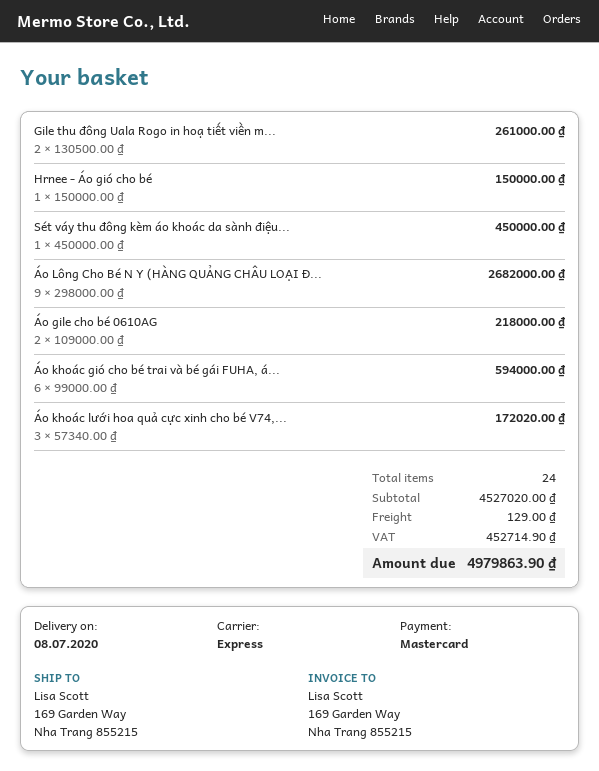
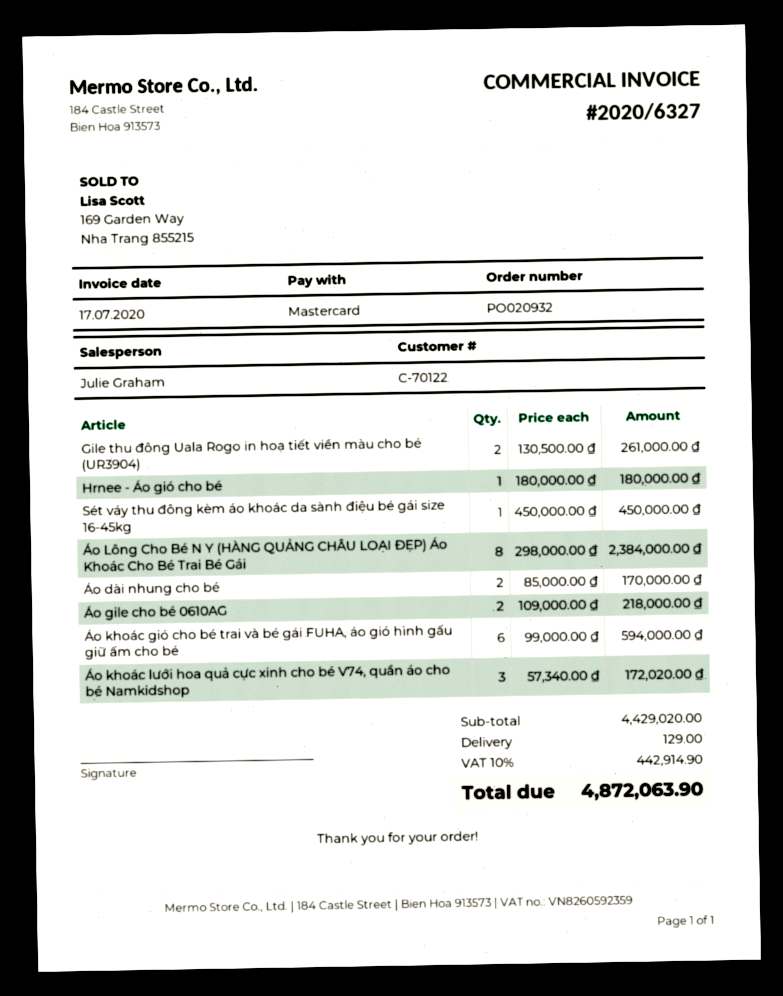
Hrnee - Áo gió cho bé: 1 x 150000.00 = 150000.00 -> 1 x 180000.00 = 180000.00
Áo Lông Cho Bé N Y (HÀNG QUẢNG CHÂU LOẠI Đ...: 9 x 298000.00 = 2682000.00 -> 8 x 298000.00 = 2384000.00
Áo dài nhung cho bé: none -> 2 x 85000.00 = 170000.00
subtotal: 4527020.00 -> 4429020.00
tax: 452714.90 -> 442914.90
total: 4979863.90 -> 4872063.90

